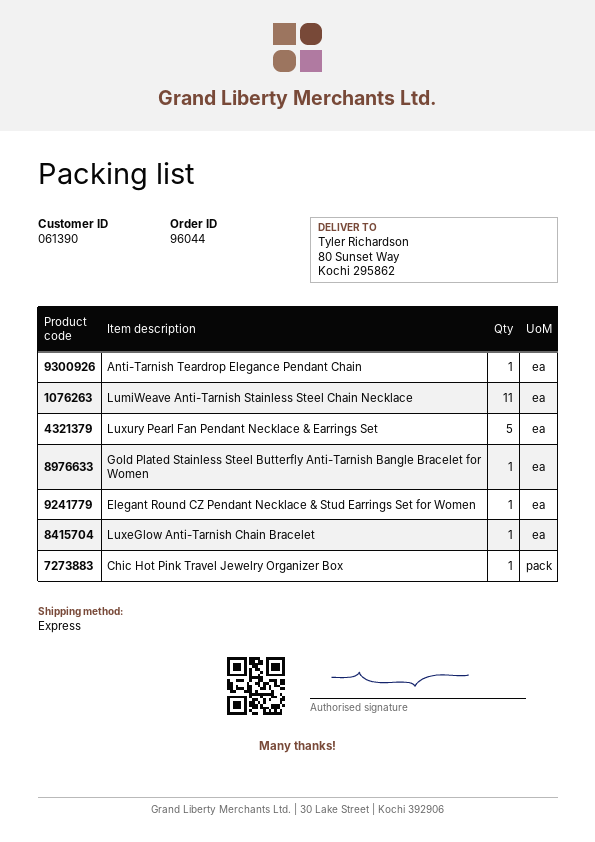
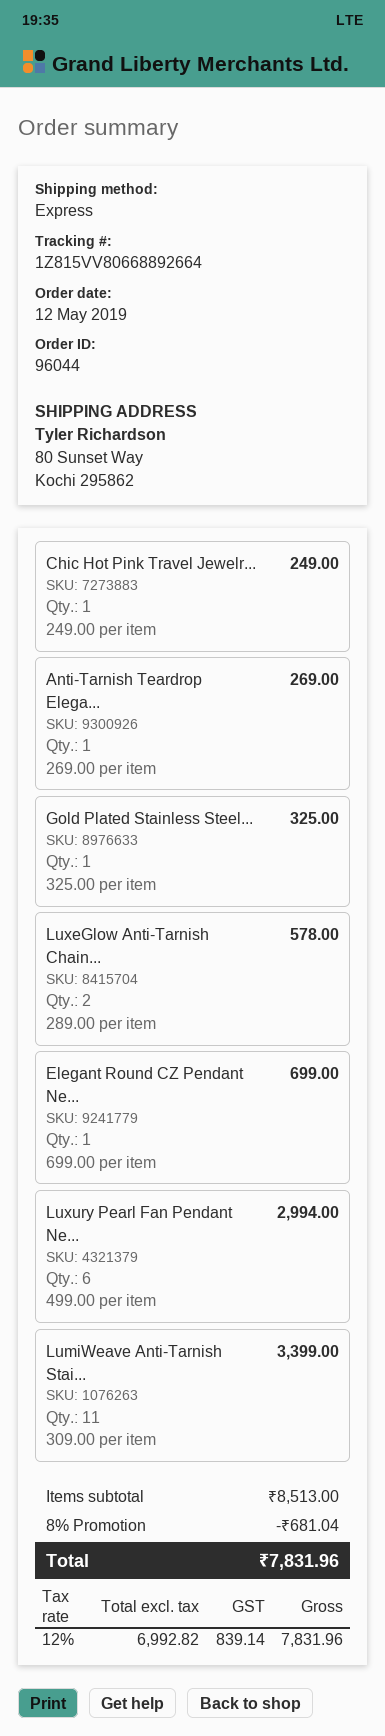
Luxury Pearl Fan Pendant Necklace & Earrings Set: 5 -> 6
LuxeGlow Anti-Tarnish Chain Bracelet: 1 -> 2

